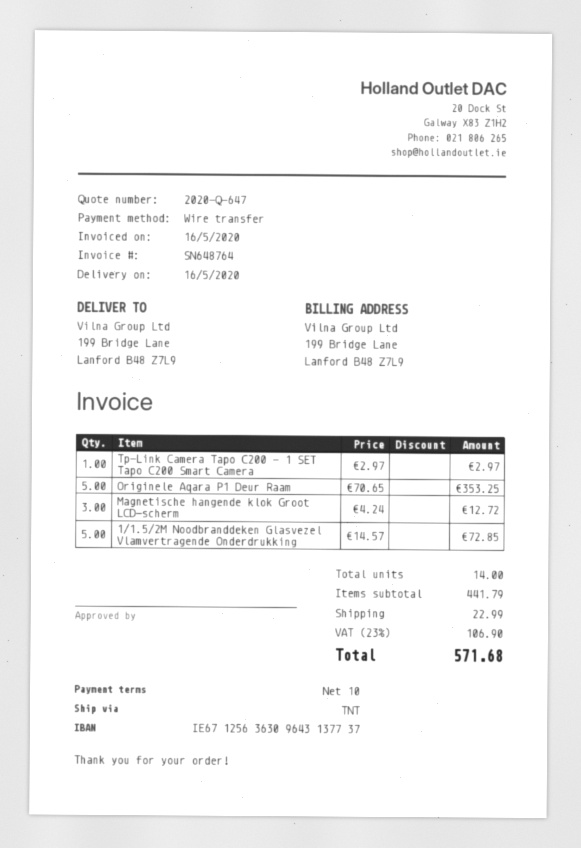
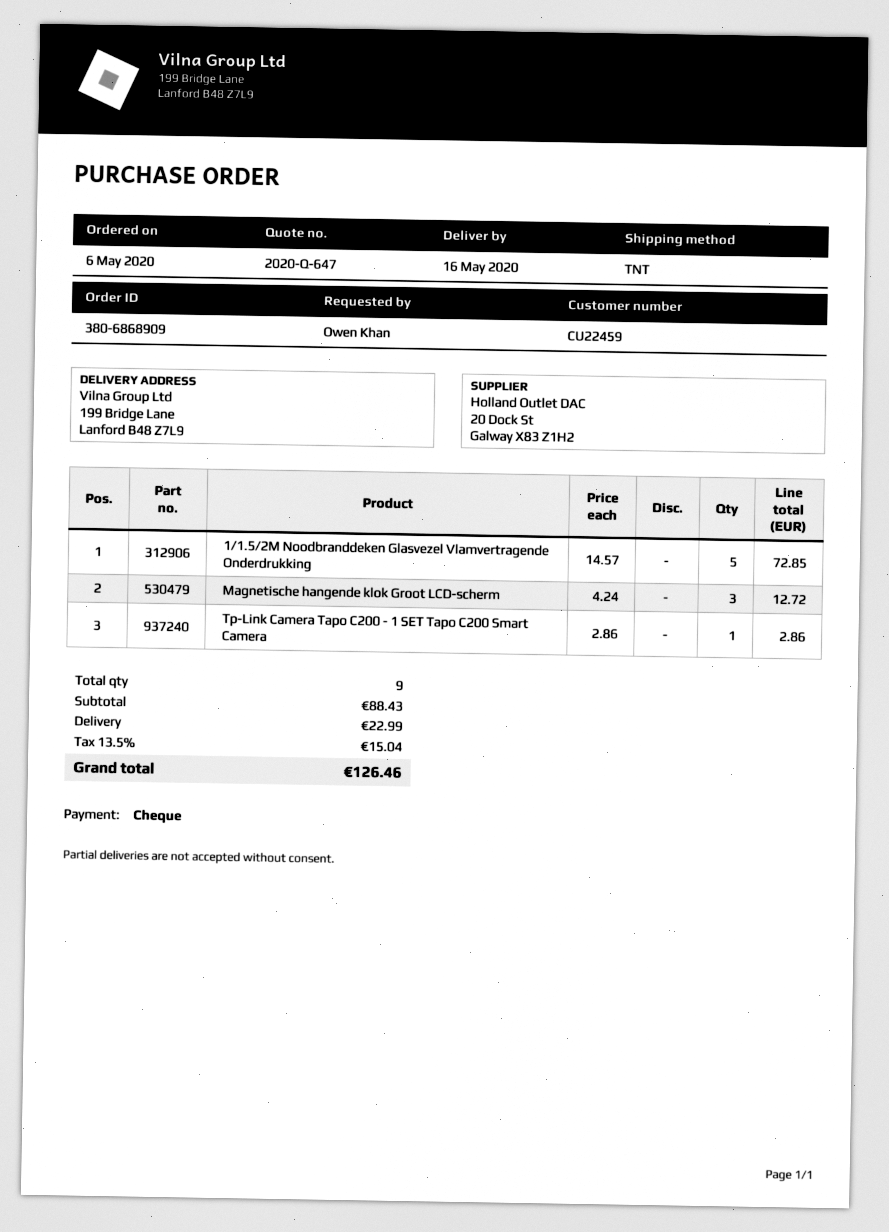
payment method: bank transfer -> cheque
Tp-Link Camera Tapo C200 - 1 SET Tapo C200 Smart Camera: 1 x 2.97 = 2.97 -> 1 x 2.86 = 2.86
Originele Aqara P1 Deur Raam: 5 x 70.65 = 353.25 -> none
total quantity: 14 -> 9
subtotal: 441.79 -> 88.43
tax: 23% = 106.90 -> 13.5% = 15.04
total: 571.68 -> 126.46

